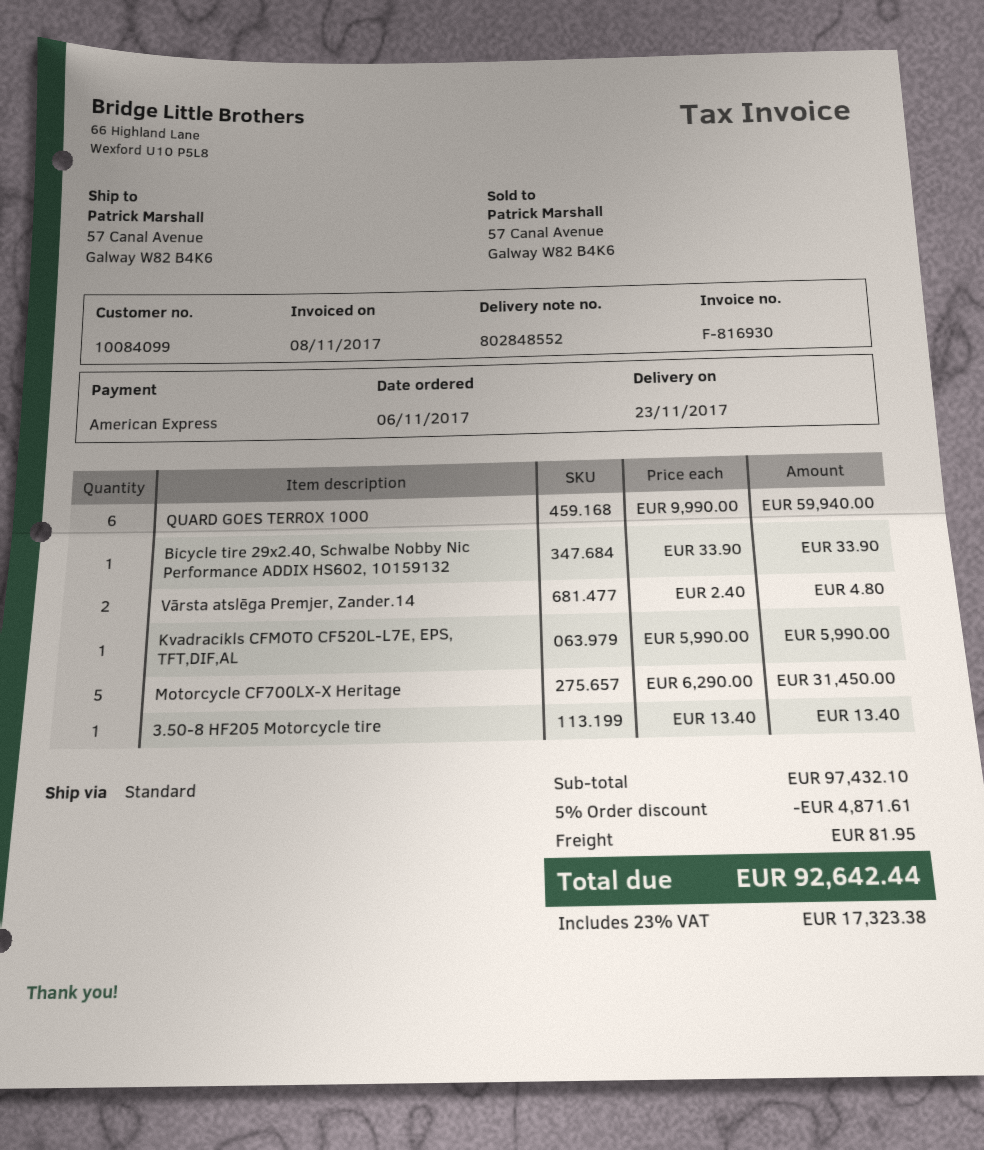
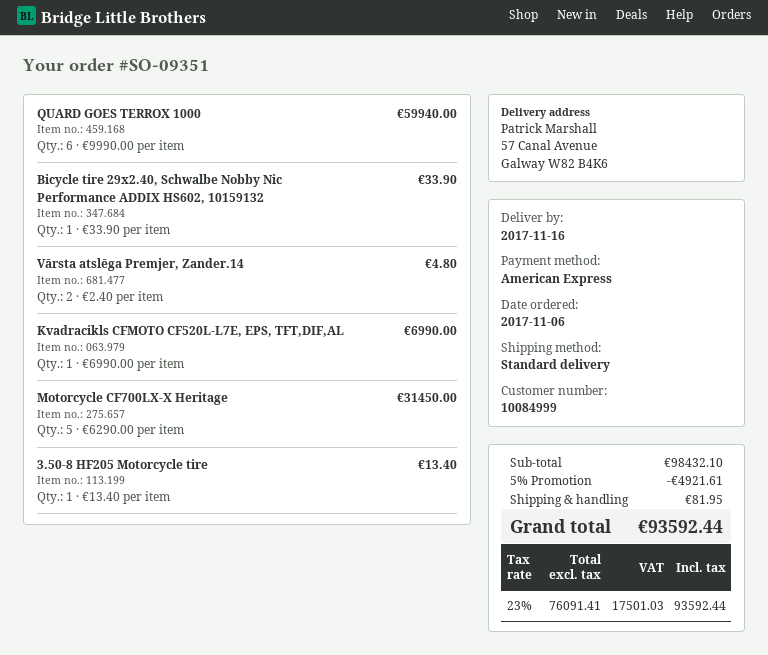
delivery date: 2017-11-23 -> 2017-11-16
customer number: 10084099 -> 10084999
Kvadracikls CFMOTO CF520L-L7E, EPS, TFT,DIF,AL: 1 x 5990.00 = 5990.00 -> 1 x 6990.00 = 6990.00
subtotal: 97432.10 -> 98432.10
discount: 5% = 4871.61 -> 5% = 4921.61
tax: 23% = 17323.38 -> 23% = 17501.03
total: 92642.44 -> 93592.44

